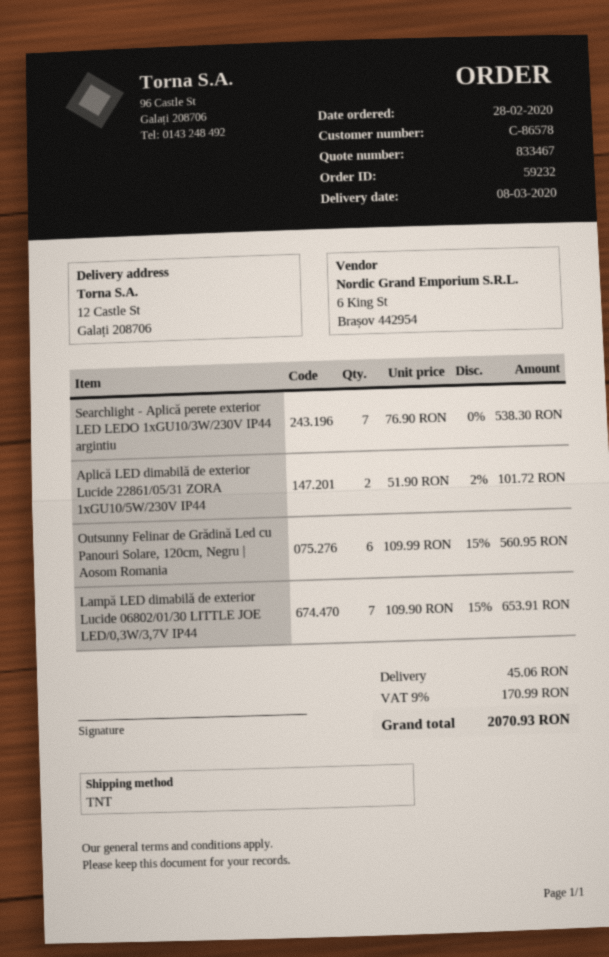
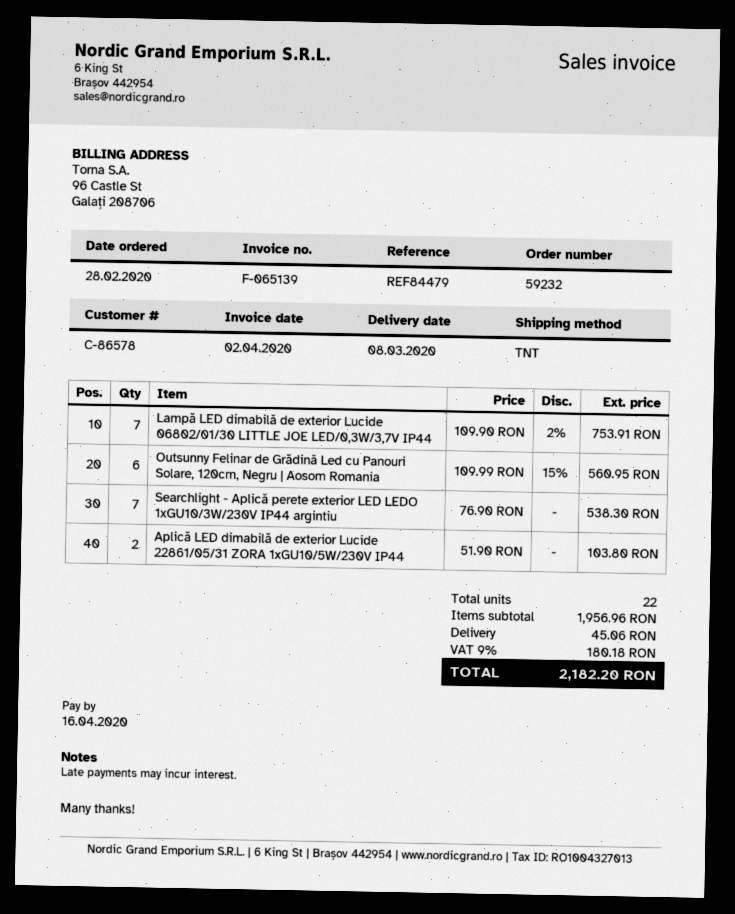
Aplică LED dimabilă de exterior Lucide 22861/05/31 ZORA 1xGU10/5W/230V IP44: 2 x 51.90 - 2% = 101.72 -> 2 x 51.90 = 103.80
Lampă LED dimabilă de exterior Lucide 06802/01/30 LITTLE JOE LED/0,3W/3,7V IP44: 7 x 109.90 - 15% = 653.91 -> 7 x 109.90 - 2% = 753.91
tax: 9% = 170.99 -> 9% = 180.18
total: 2070.93 -> 2182.20

